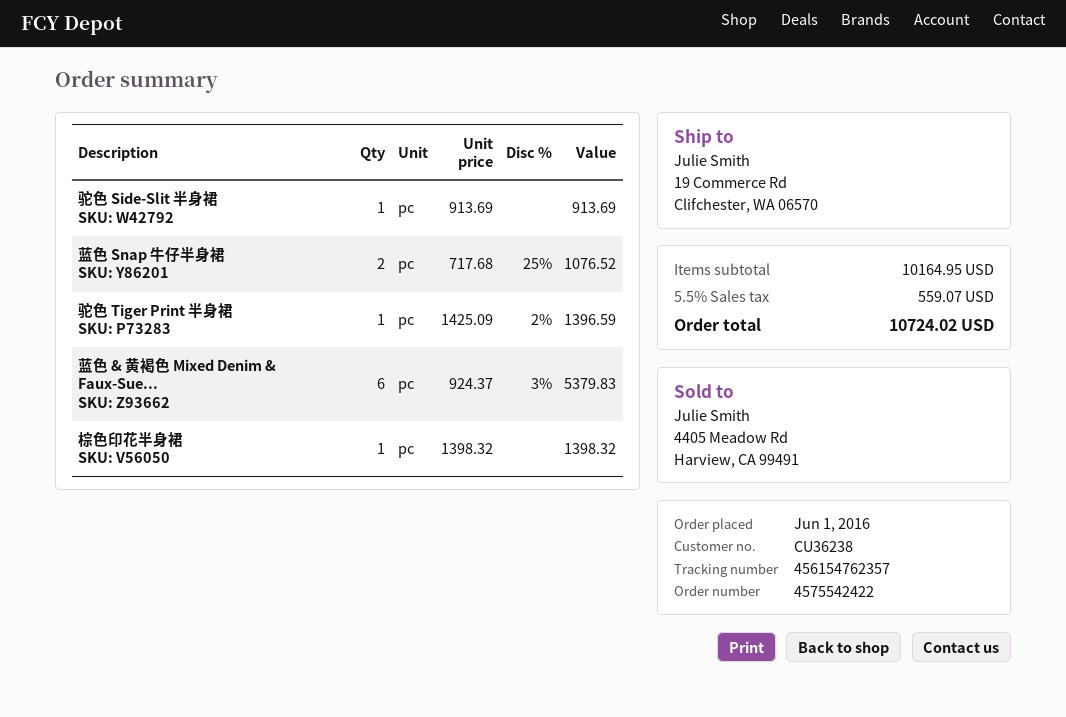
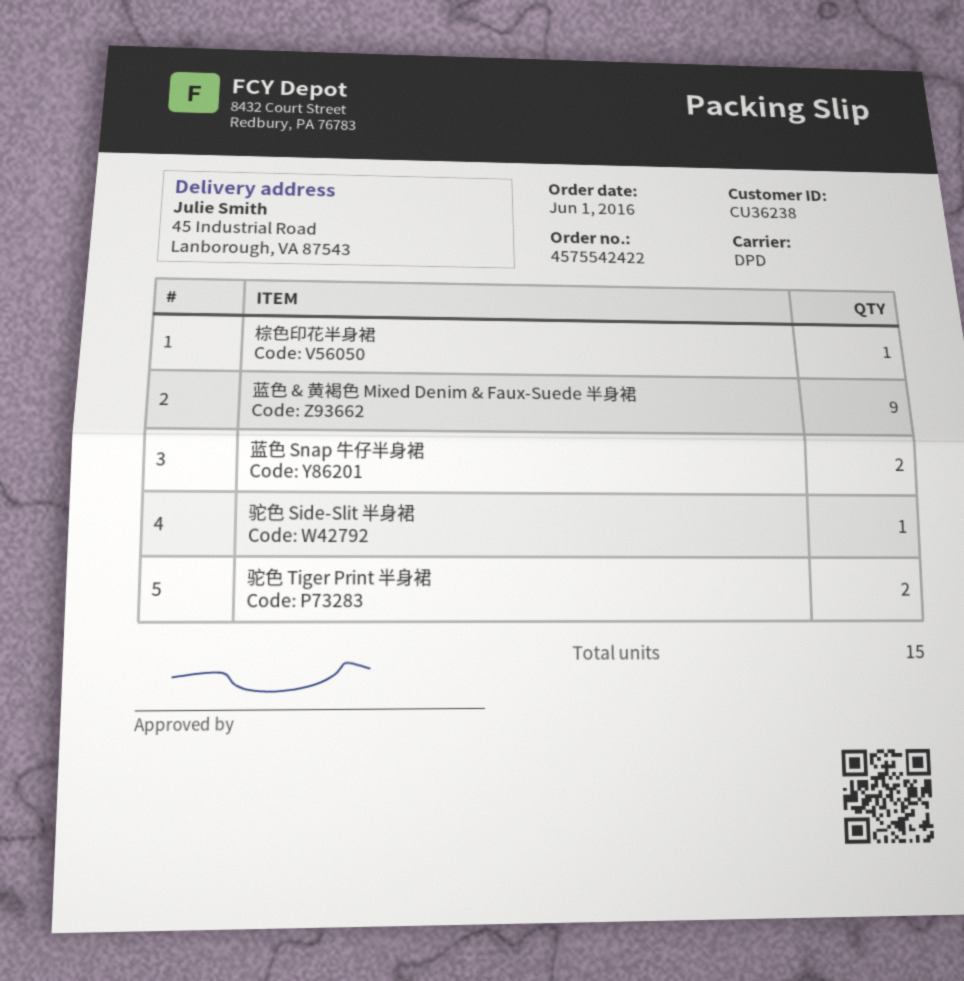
ship to: 19 Commerce Rd, Clifchester, WA 06570 -> 45 Industrial Road, Lanborough, VA 87543
驼色 Tiger Print 半身裙: 1 -> 2
蓝色 & 黄褐色 Mixed Denim & Faux-Sue...: 6 -> 9

